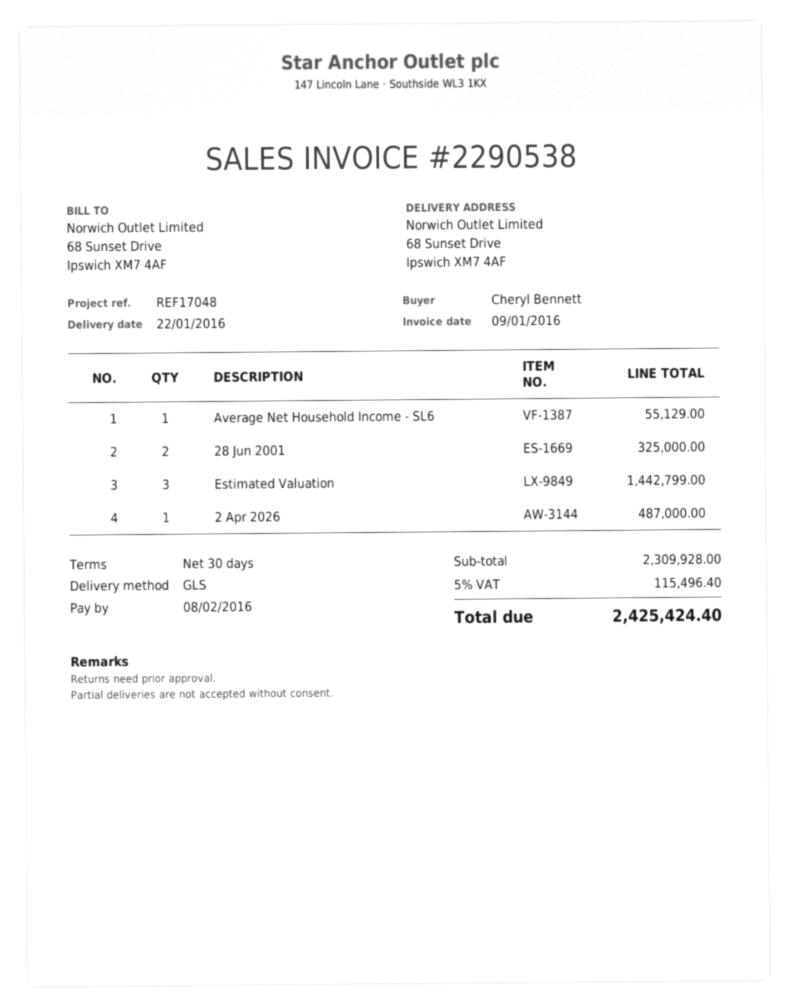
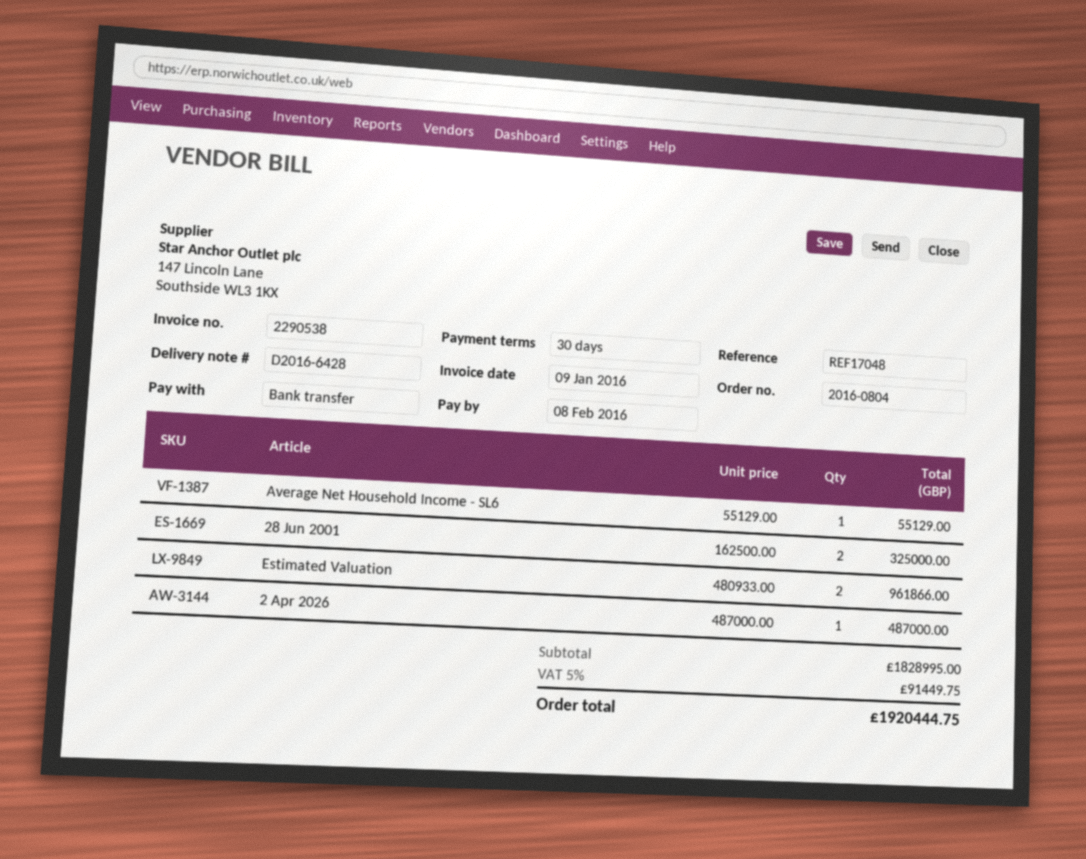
Estimated Valuation: 3 for 1442799.00 -> 2 for 961866.00
subtotal: 2309928.00 -> 1828995.00
tax: 5% = 115496.40 -> 5% = 91449.75
total: 2425424.40 -> 1920444.75

